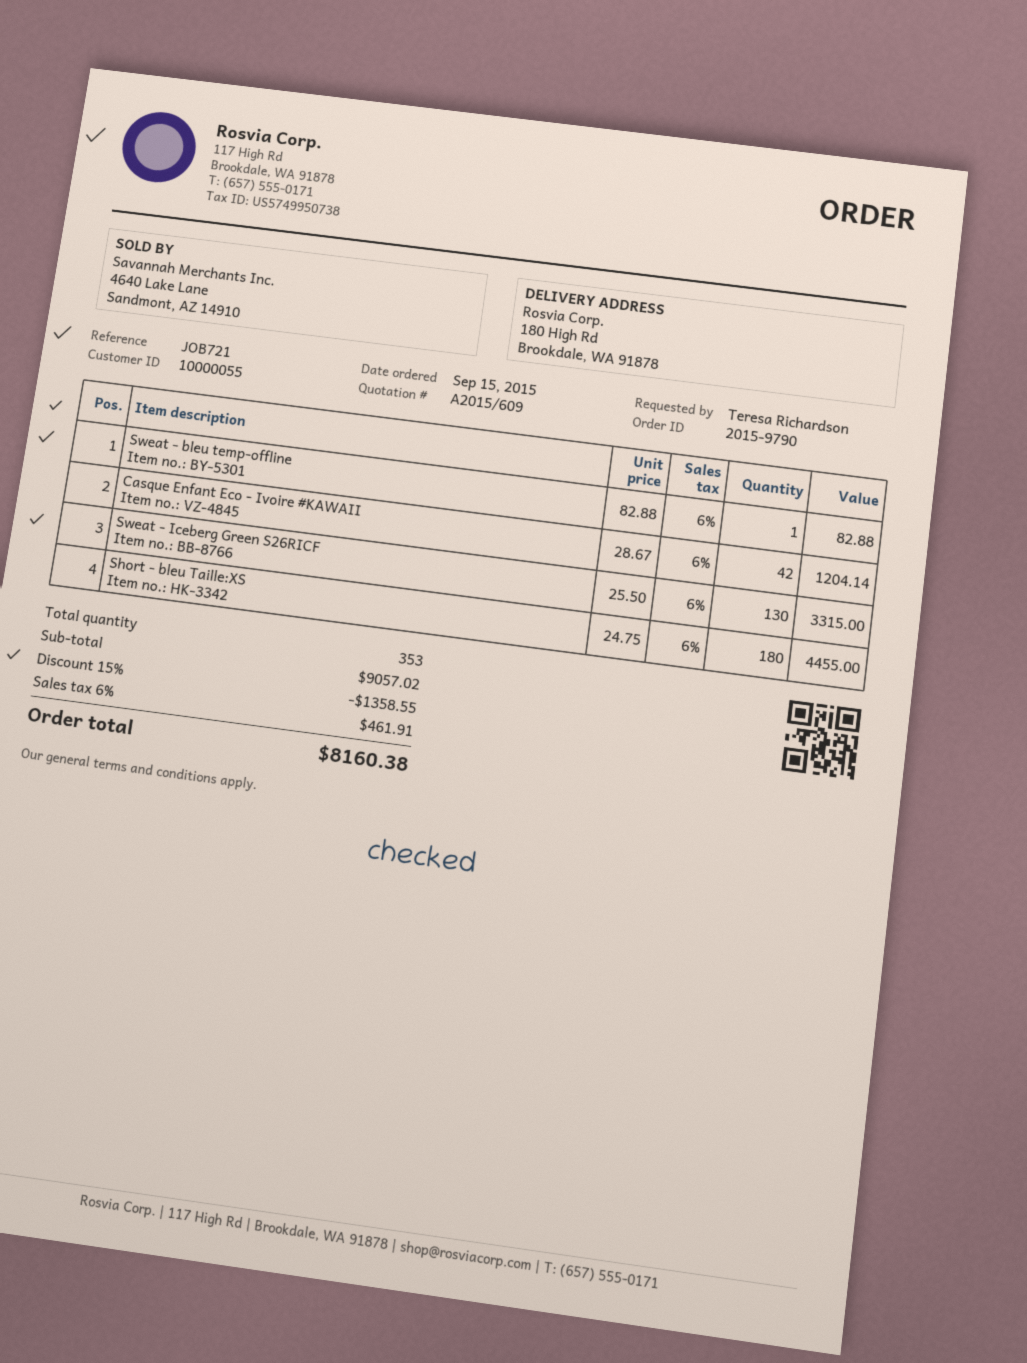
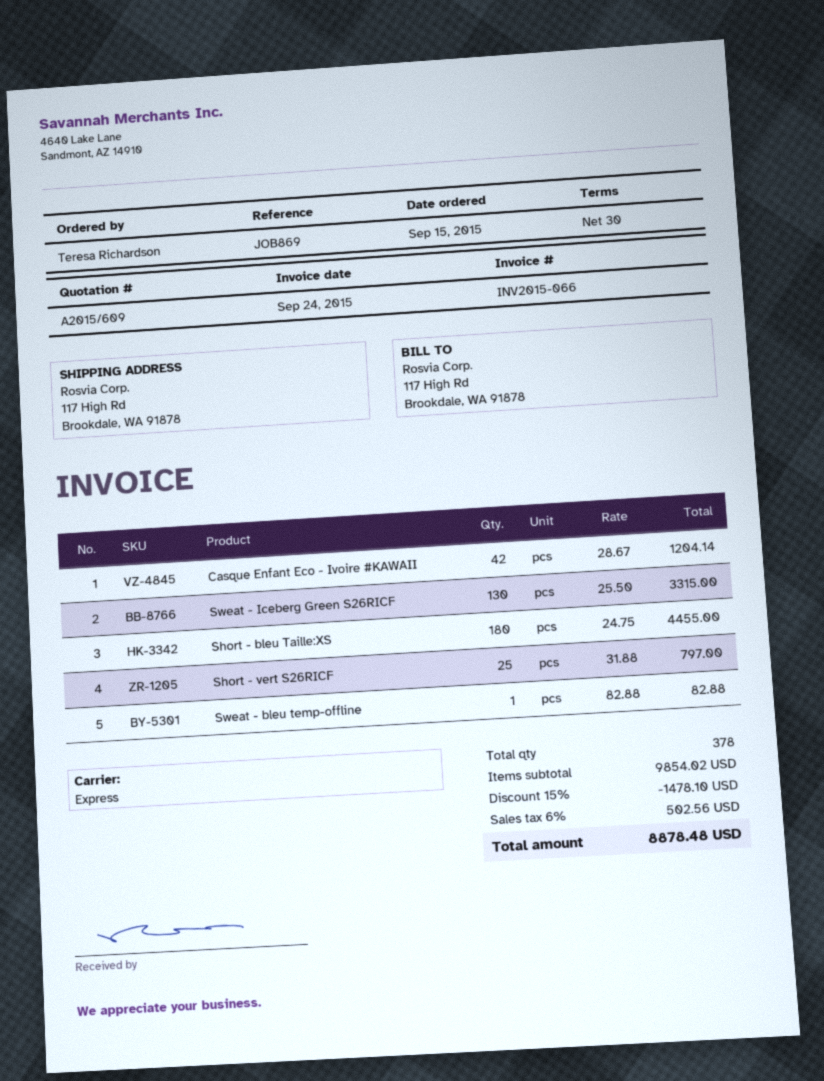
reference: JOB721 -> JOB869
ship to: 180 High Rd, Brookdale, WA 91878 -> 117 High Rd, Brookdale, WA 91878
Short - vert S26RICF: none -> 25 x 31.88 = 797.00
total quantity: 353 -> 378
subtotal: 9057.02 -> 9854.02
discount: 15% = 1358.55 -> 15% = 1478.10
tax: 6% = 461.91 -> 6% = 502.56
total: 8160.38 -> 8878.48

